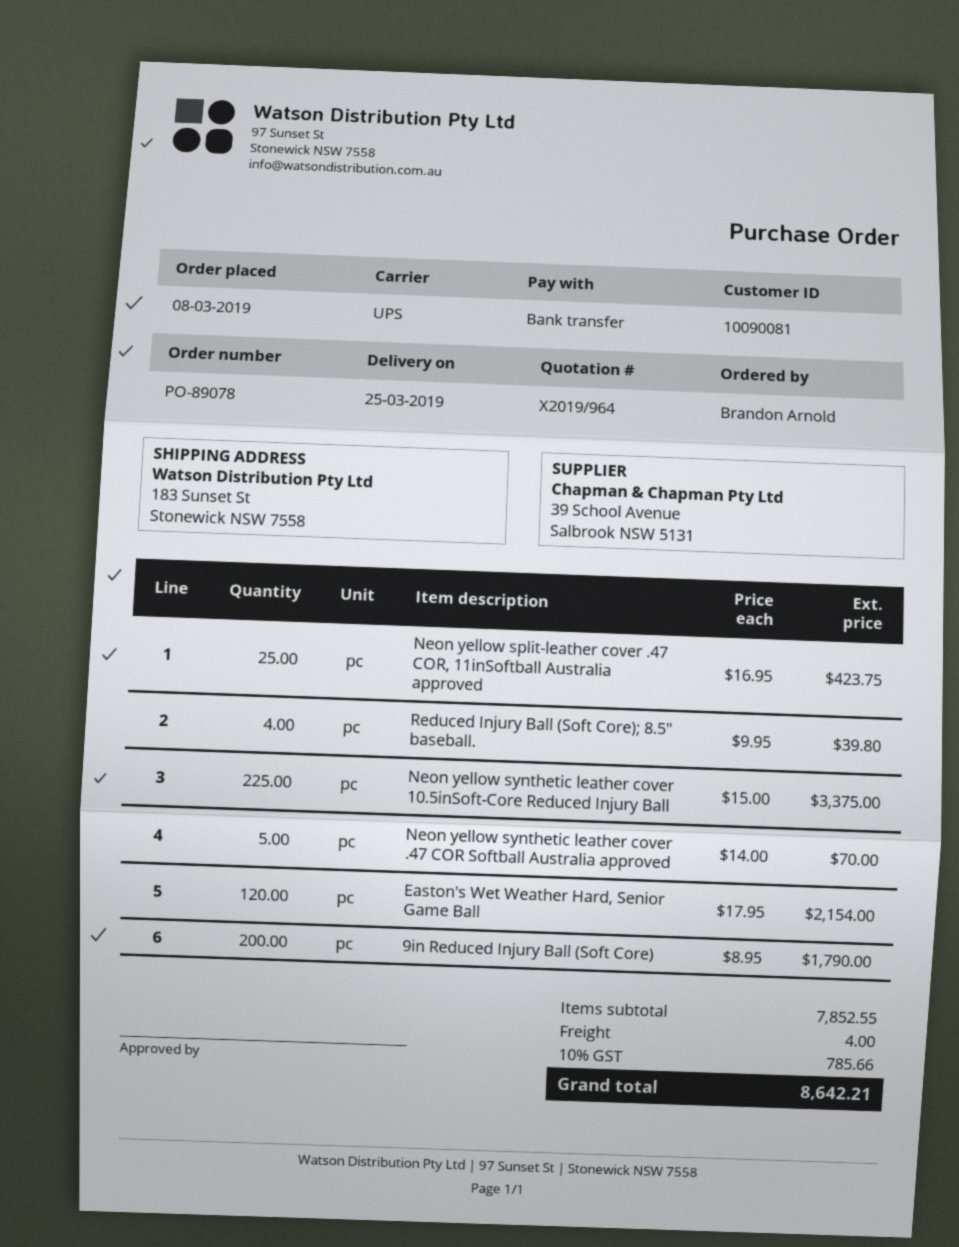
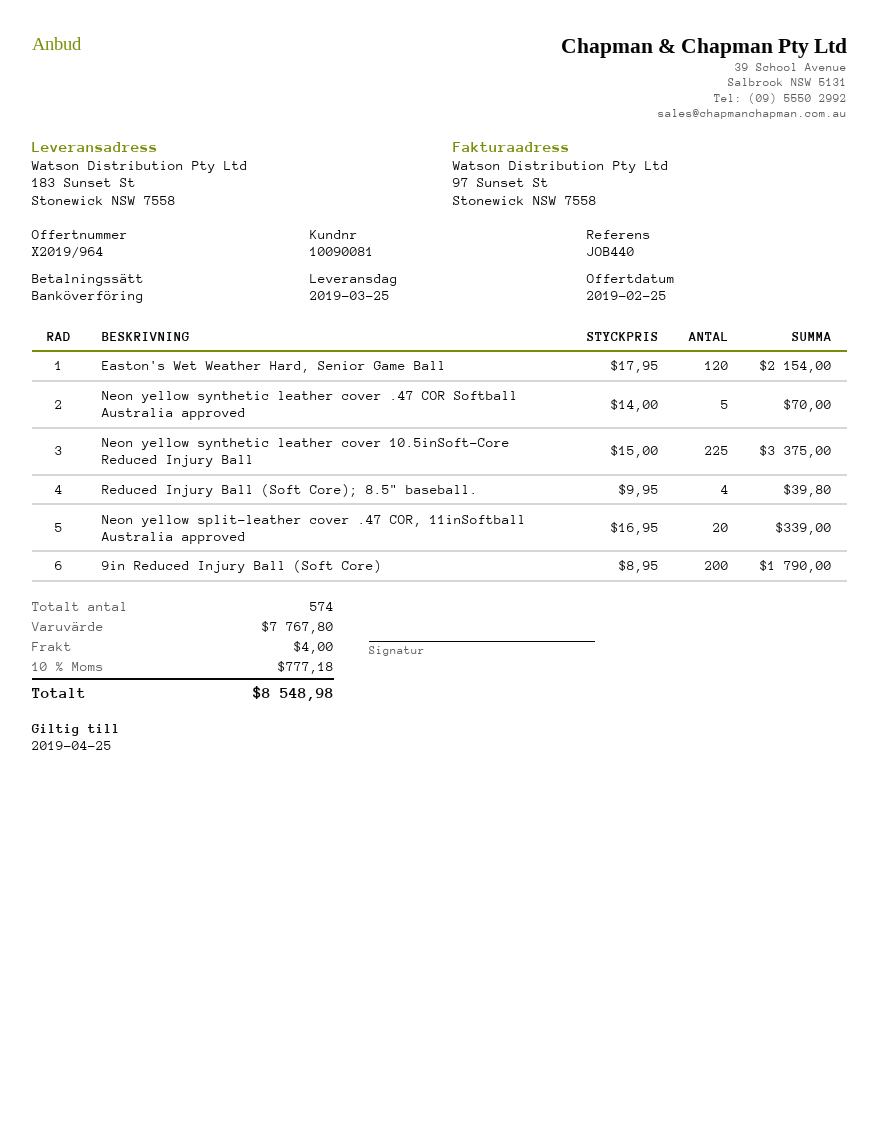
Neon yellow split-leather cover .47 COR, 11inSoftball Australia approved: 25 x 16.95 = 423.75 -> 20 x 16.95 = 339.00
subtotal: 7852.55 -> 7767.80
tax: 10% = 785.66 -> 10% = 777.18
total: 8642.21 -> 8548.98

